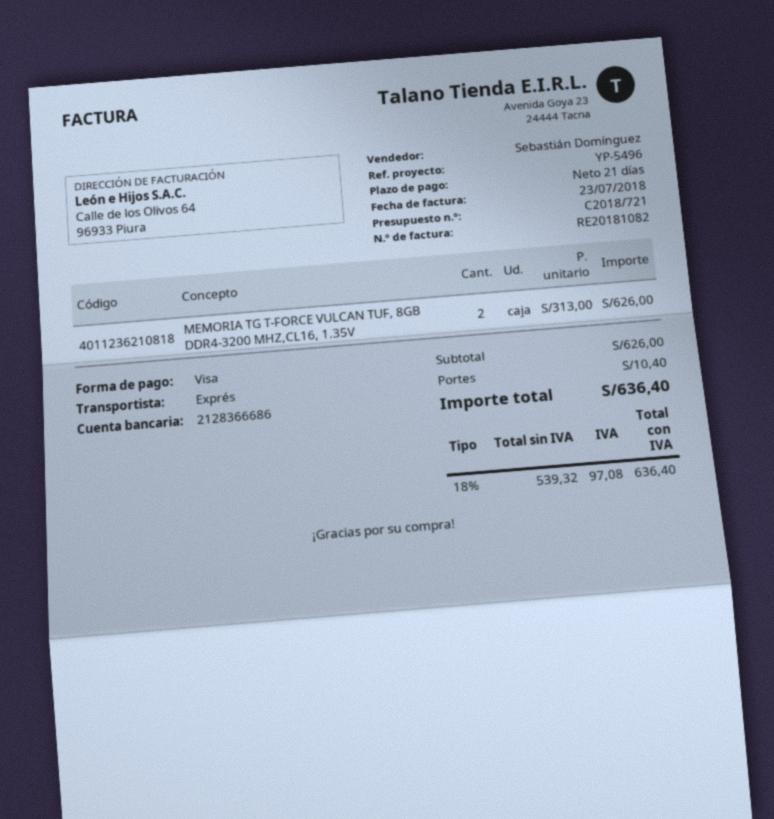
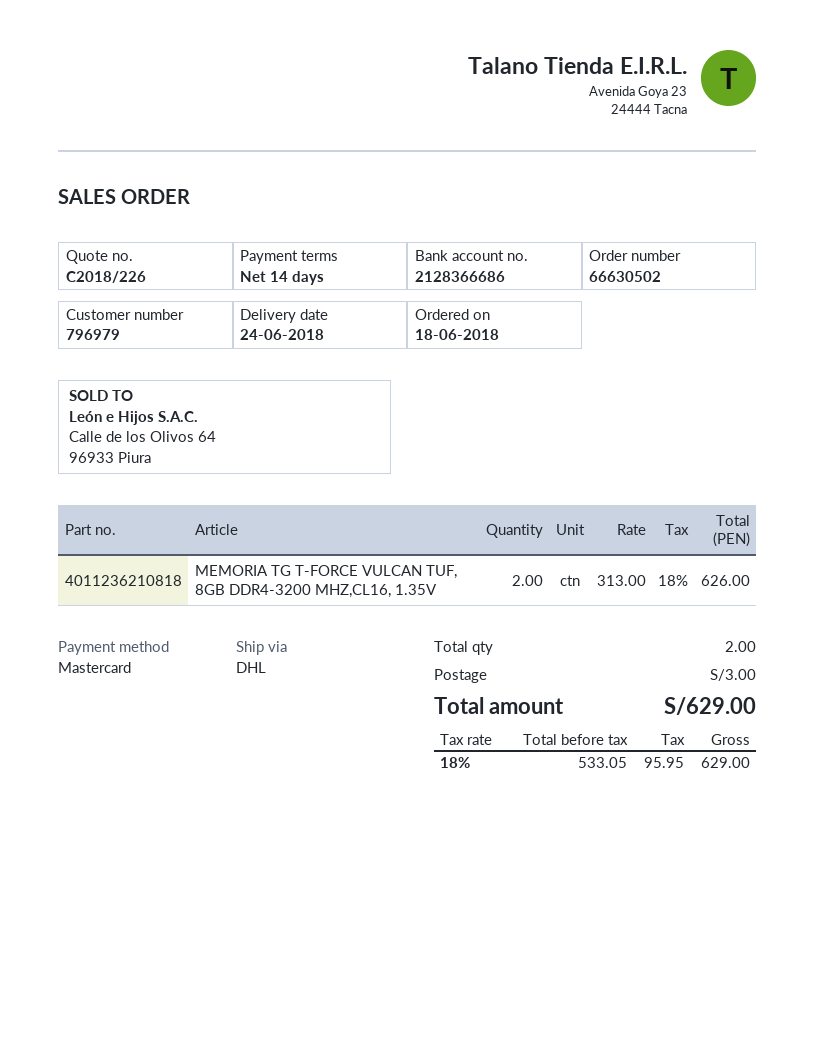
quote number: C2018/721 -> C2018/226
payment terms: 21 days -> 14 days
payment method: Visa -> Mastercard
shipping method: express -> DHL
shipping: 10.40 -> 3.00
net: 539.32 -> 533.05
tax: 18% = 97.08 -> 18% = 95.95
total: 636.40 -> 629.00

